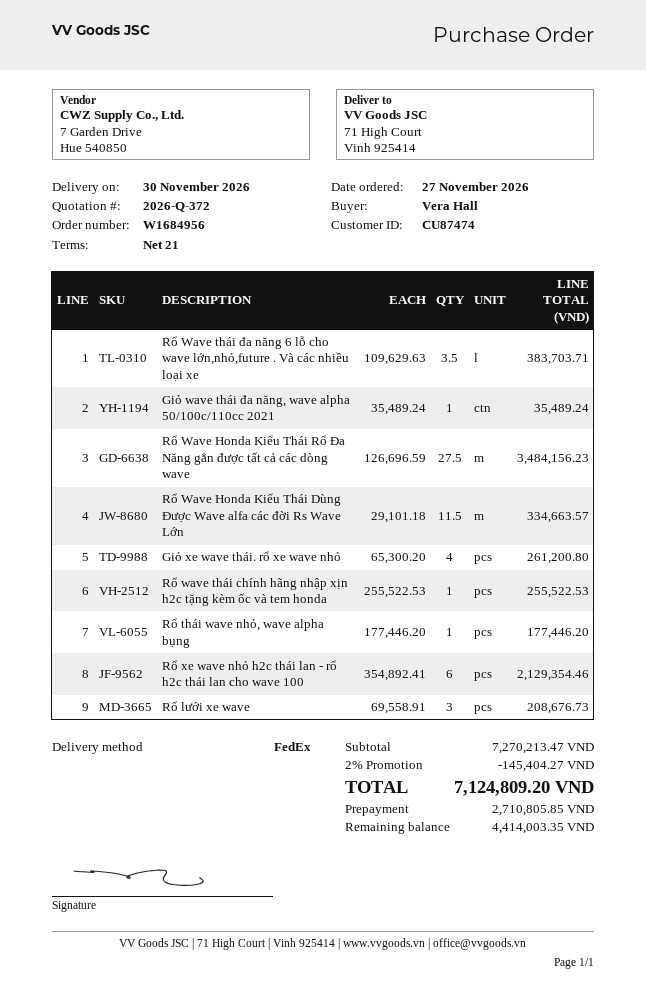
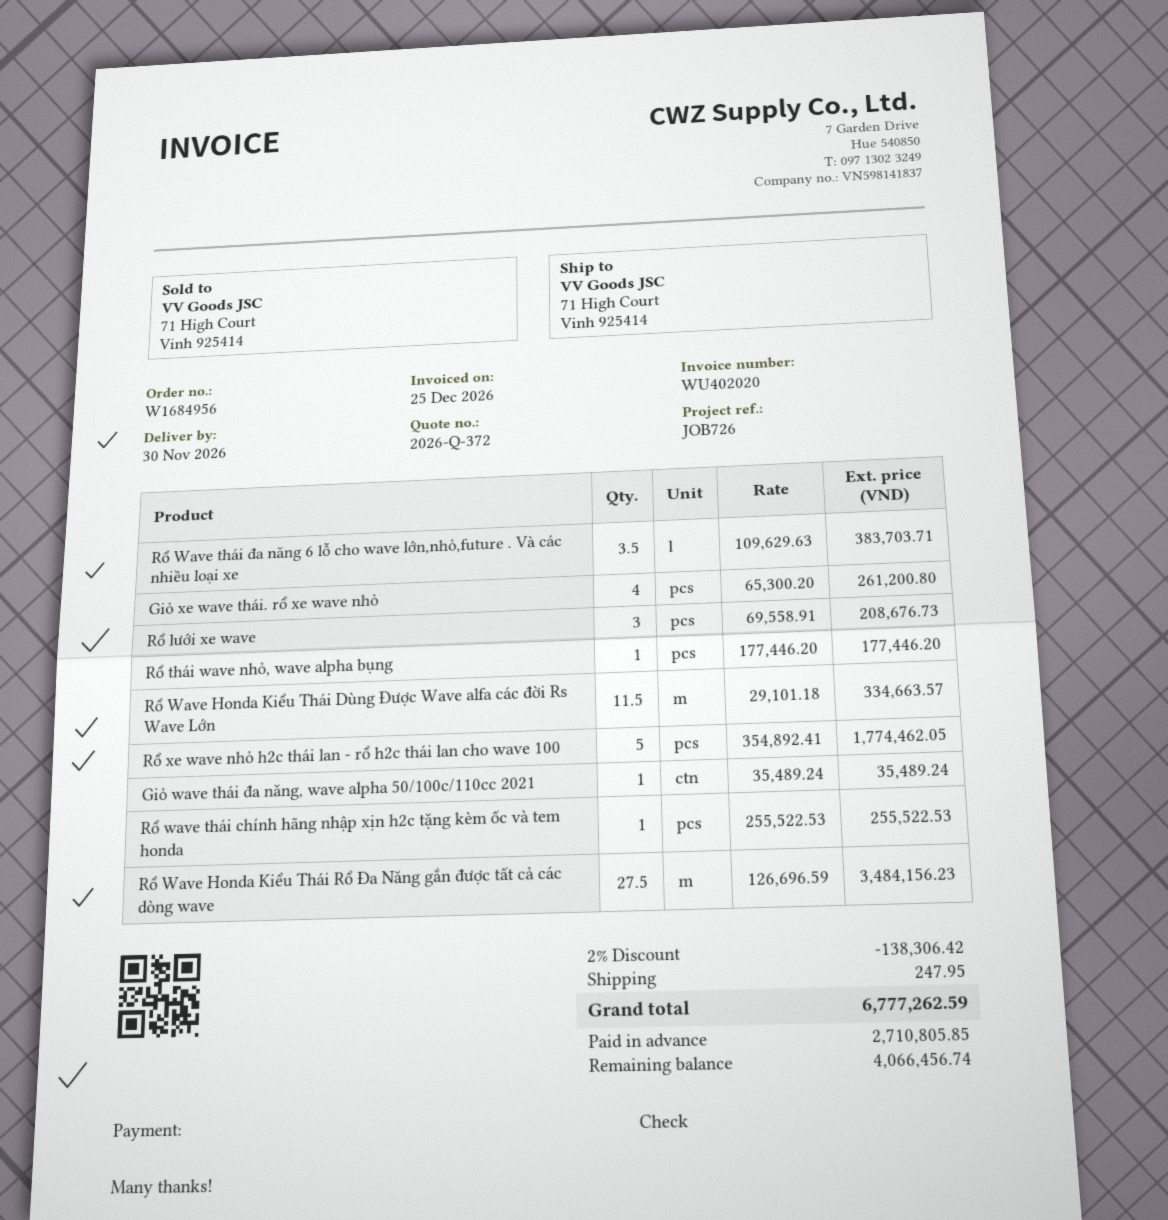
Rổ xe wave nhỏ h2c thái lan - rổ h2c thái lan cho wave 100: 6 x 354892.41 = 2129354.46 -> 5 x 354892.41 = 1774462.05
discount: 2% = 145404.27 -> 2% = 138306.42
shipping: none -> 247.95
total: 7124809.20 -> 6777262.59
balance: 4414003.35 -> 4066456.74

